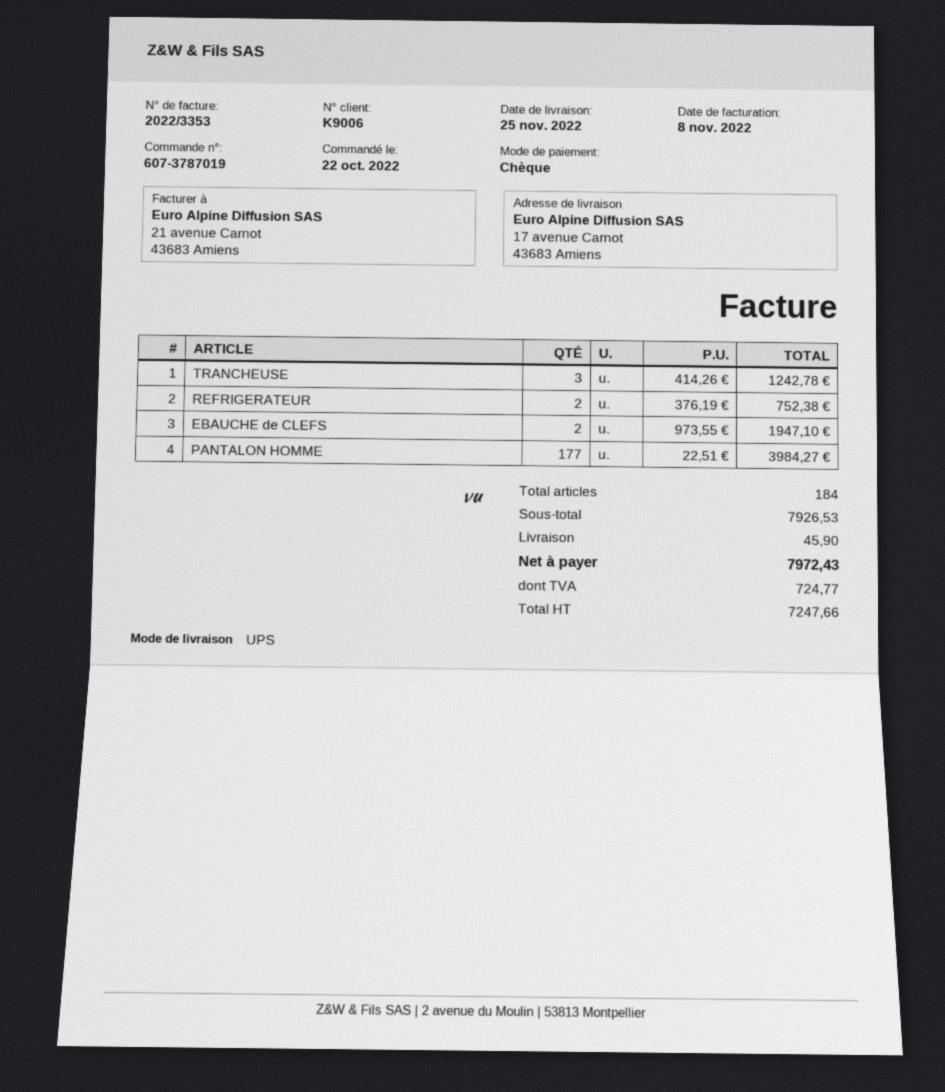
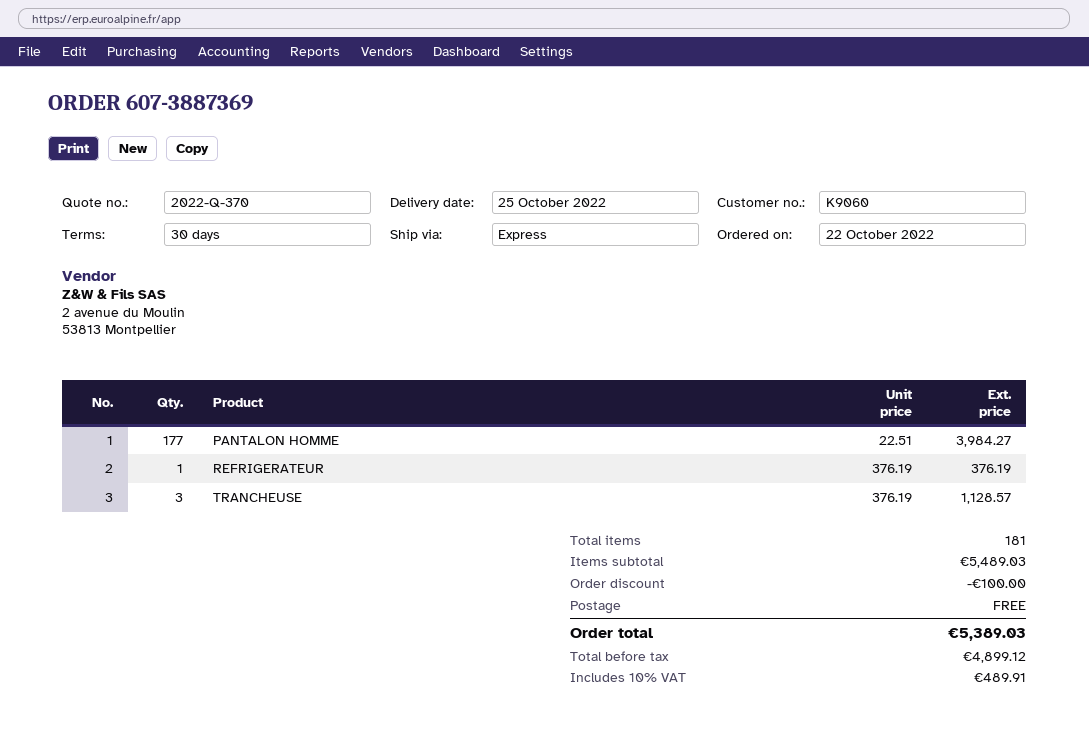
order number: 607-3787019 -> 607-3887369
delivery date: 2022-11-25 -> 2022-10-25
customer number: K9006 -> K9060
shipping method: UPS -> express
TRANCHEUSE: 3 x 414.26 = 1242.78 -> 3 x 376.19 = 1128.57
REFRIGERATEUR: 2 x 376.19 = 752.38 -> 1 x 376.19 = 376.19
EBAUCHE de CLEFS: 2 x 973.55 = 1947.10 -> none
total quantity: 184 -> 181
subtotal: 7926.53 -> 5489.03
discount: none -> 100.00
shipping: 45.90 -> 0.00
net: 7247.66 -> 4899.12
tax: 724.77 -> 489.91
total: 7972.43 -> 5389.03

